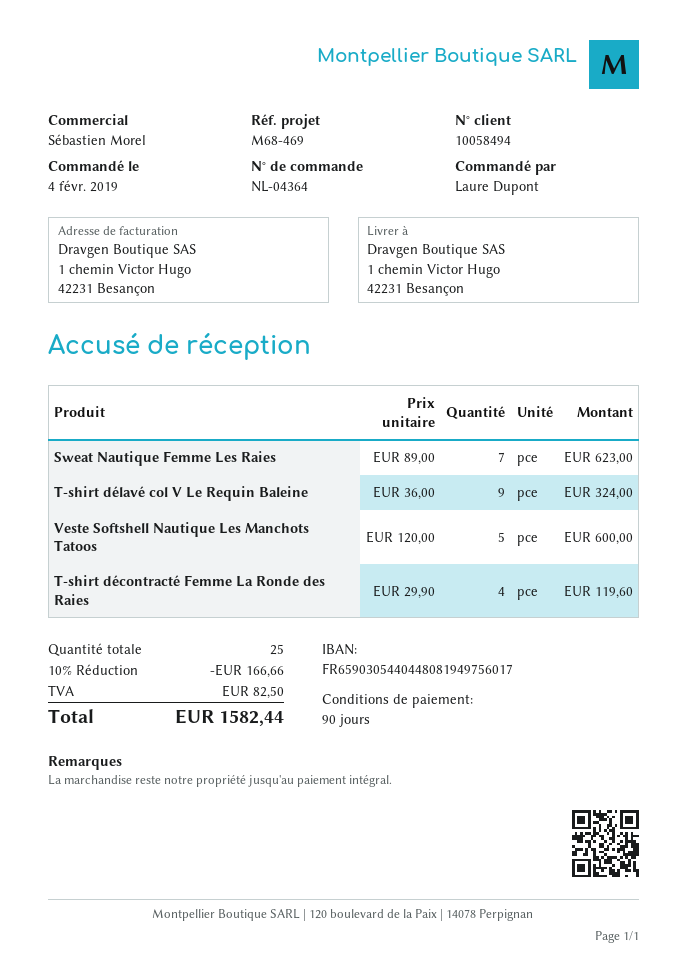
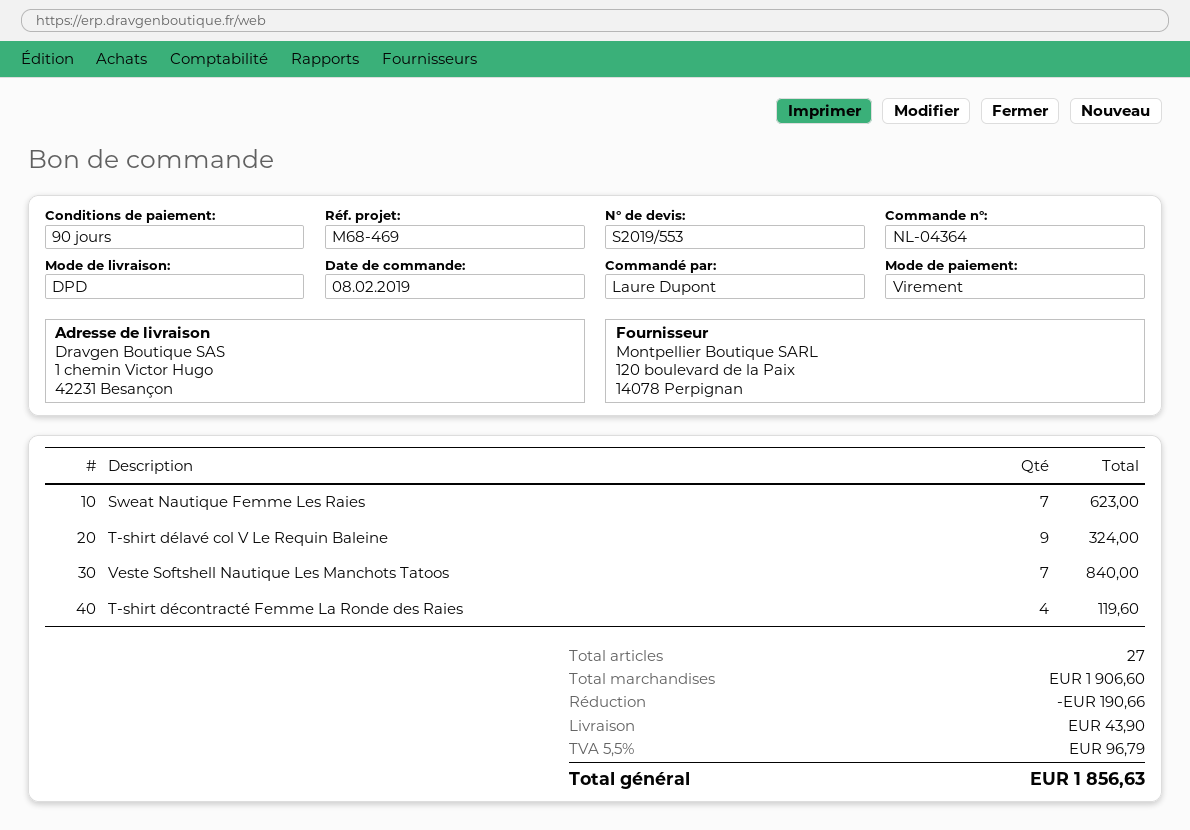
order date: 2019-02-04 -> 2019-02-08
Veste Softshell Nautique Les Manchots Tatoos: 5 for 600.00 -> 7 for 840.00
total quantity: 25 -> 27
discount: 166.66 -> 190.66
shipping: none -> 43.90
tax: 82.50 -> 96.79
total: 1582.44 -> 1856.63

